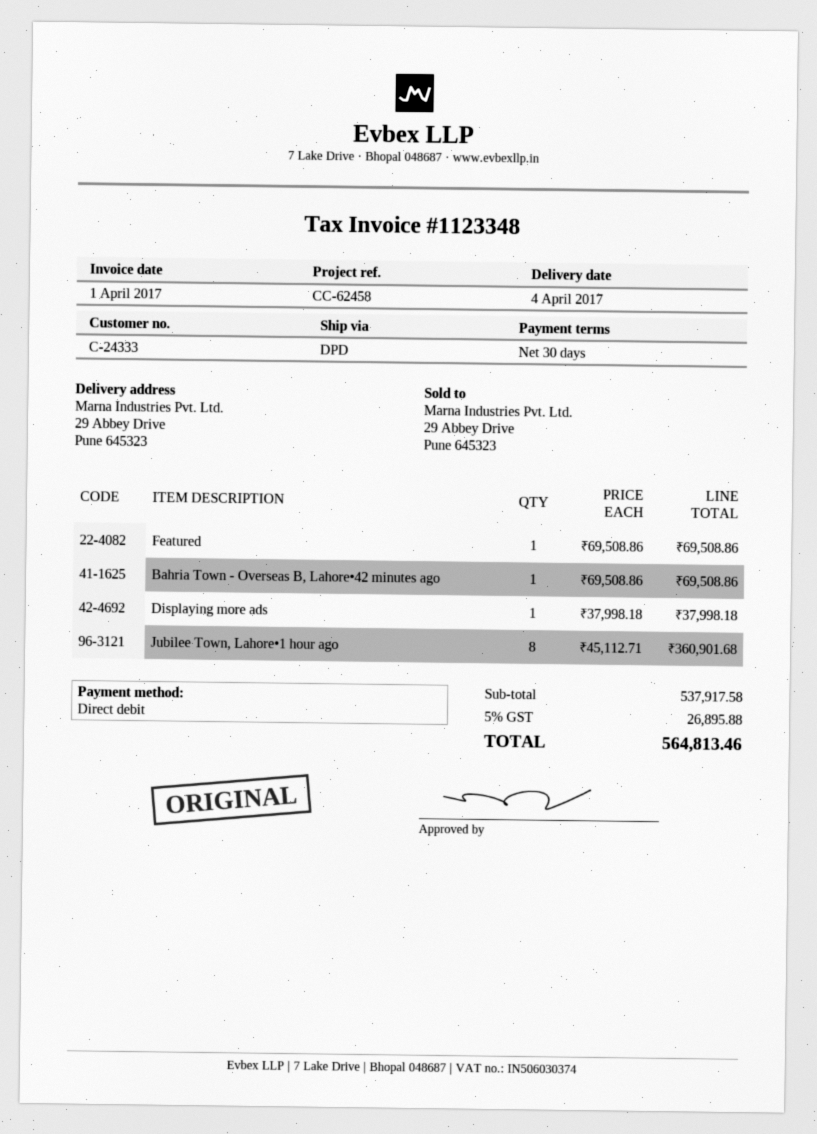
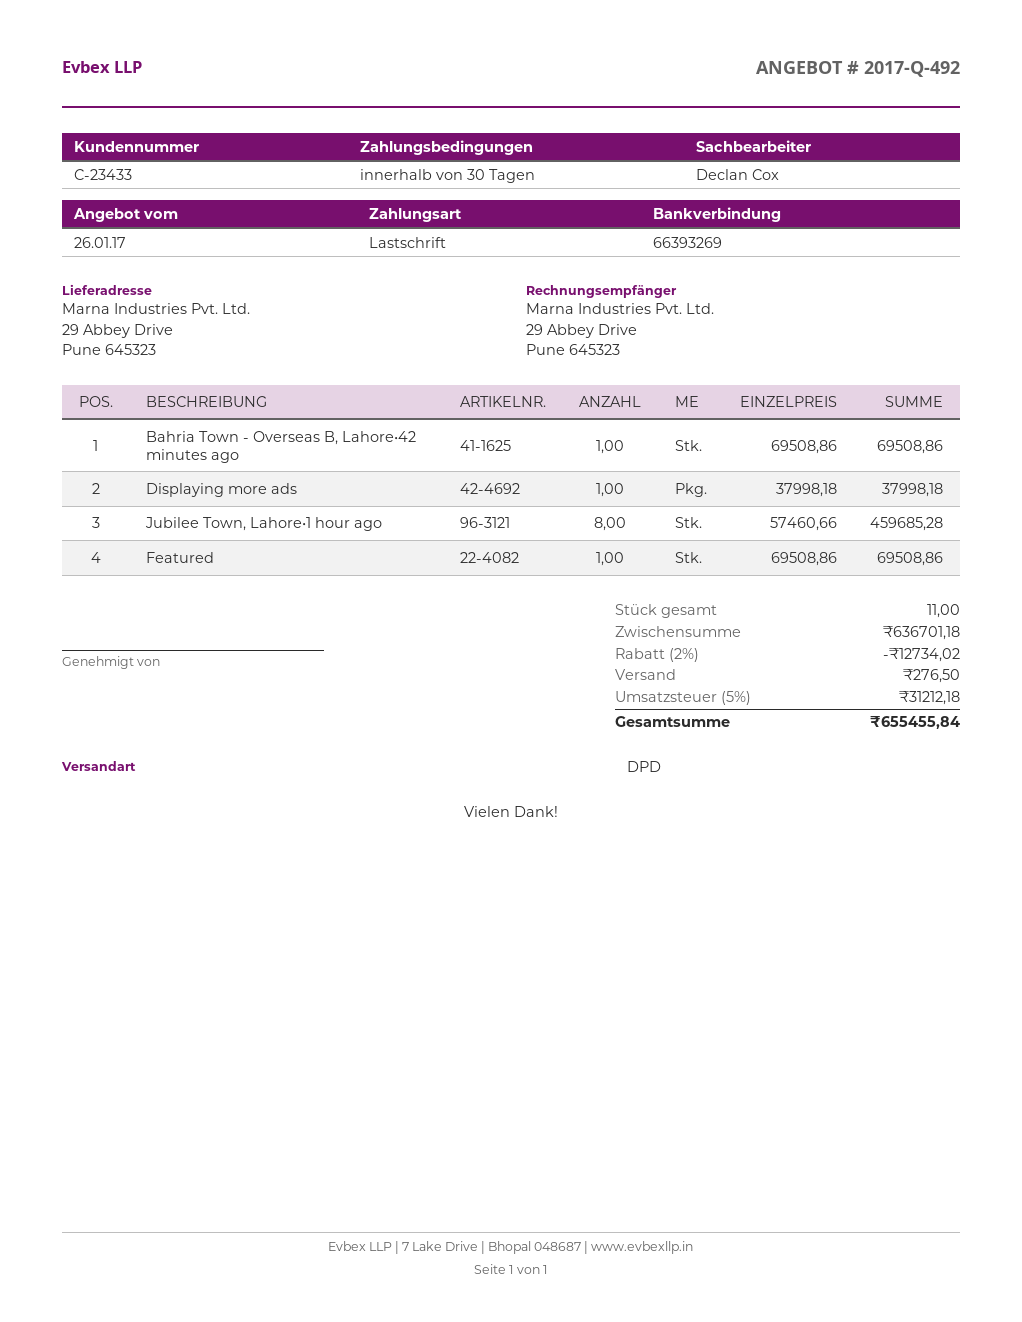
customer number: C-24333 -> C-23433
Jubilee Town, Lahore•1 hour ago: 8 x 45112.71 = 360901.68 -> 8 x 57460.66 = 459685.28
subtotal: 537917.58 -> 636701.18
discount: none -> 2% = 12734.02
shipping: none -> 276.50
tax: 5% = 26895.88 -> 5% = 31212.18
total: 564813.46 -> 655455.84

